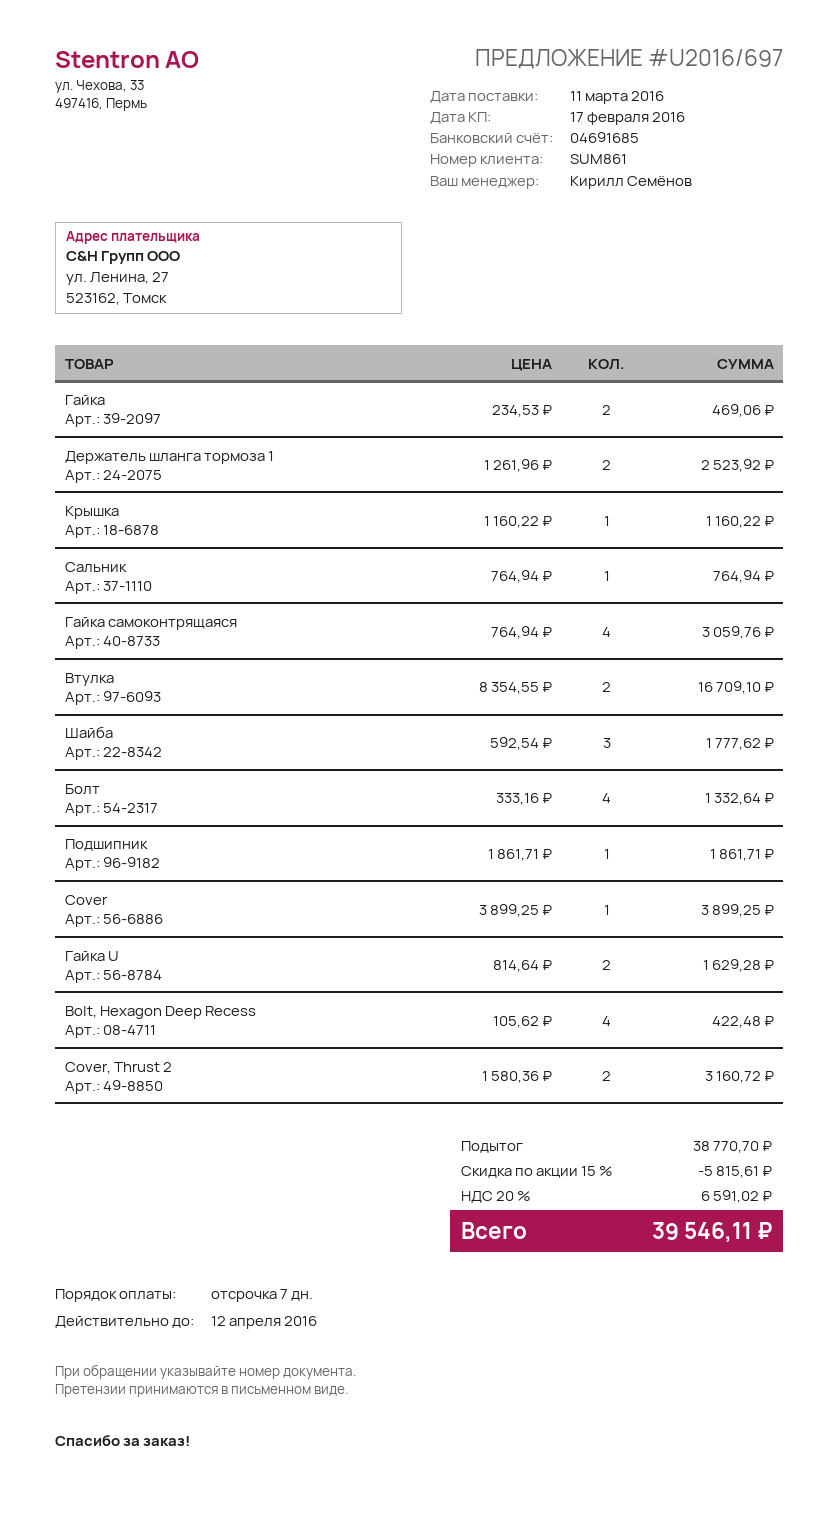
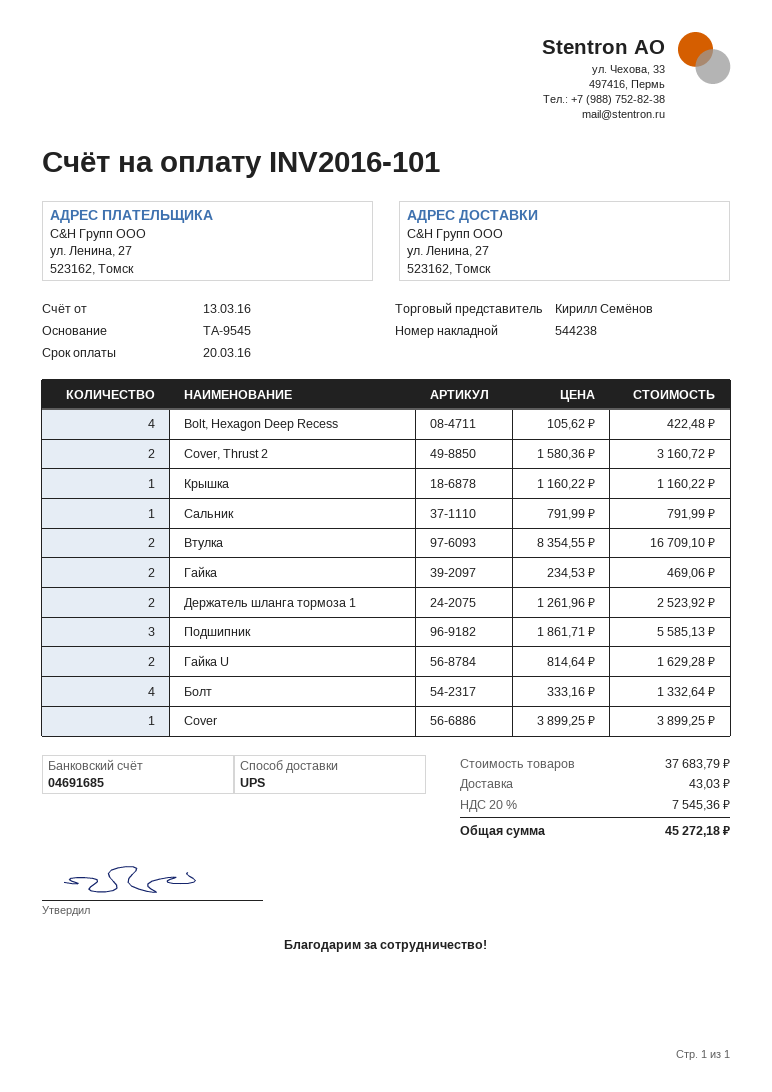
Сальник: 1 x 764.94 = 764.94 -> 1 x 791.99 = 791.99
Гайка самоконтрящаяся: 4 x 764.94 = 3059.76 -> none
Шайба: 3 x 592.54 = 1777.62 -> none
Подшипник: 1 x 1861.71 = 1861.71 -> 3 x 1861.71 = 5585.13
subtotal: 38770.70 -> 37683.79
discount: 15% = 5815.61 -> none
shipping: none -> 43.03
tax: 20% = 6591.02 -> 20% = 7545.36
total: 39546.11 -> 45272.18

